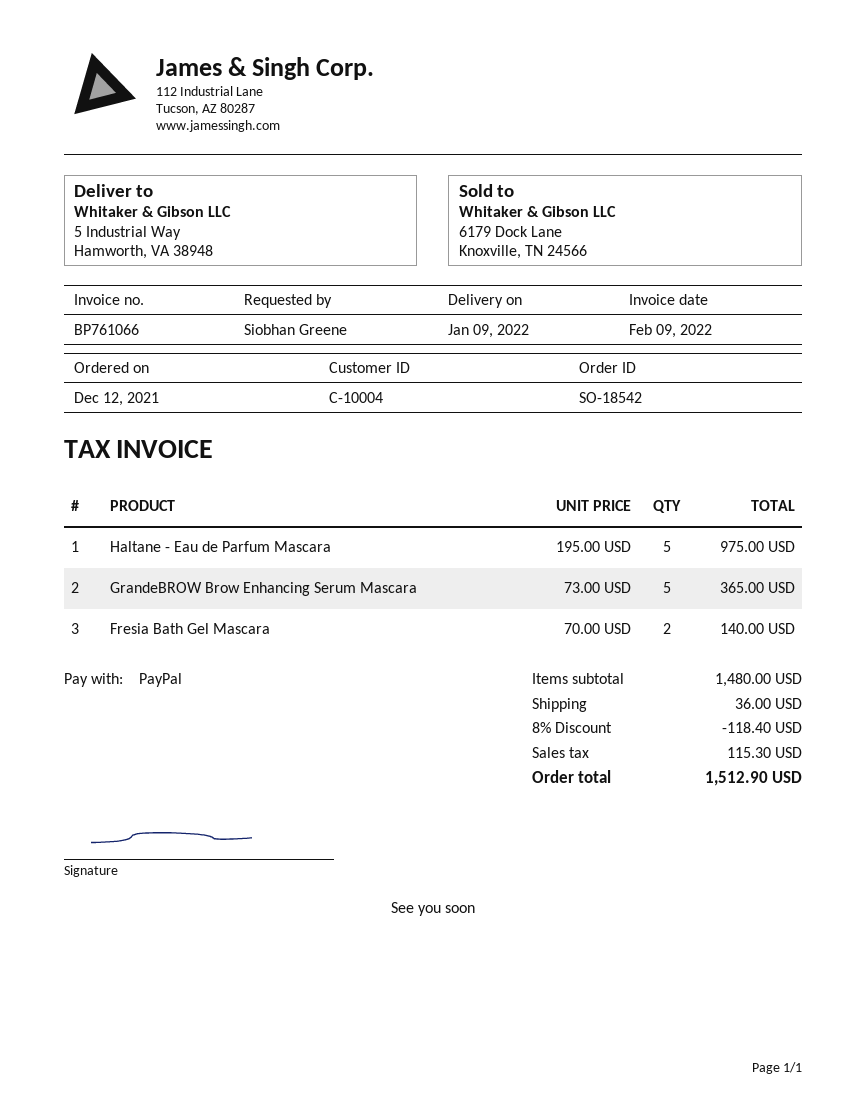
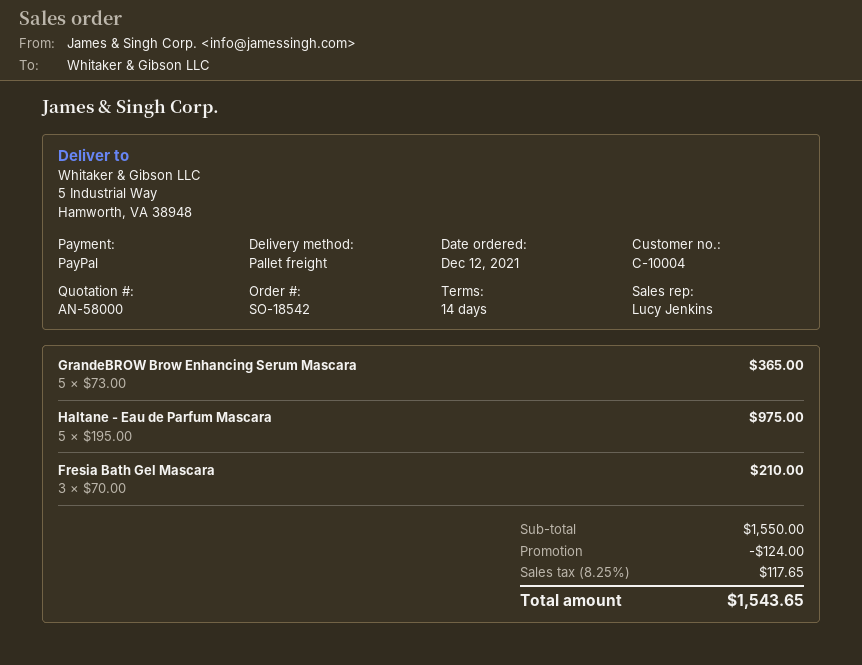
Fresia Bath Gel Mascara: 2 x 70.00 = 140.00 -> 3 x 70.00 = 210.00
subtotal: 1480.00 -> 1550.00
discount: 118.40 -> 124.00
shipping: 36.00 -> none
tax: 115.30 -> 117.65
total: 1512.90 -> 1543.65

